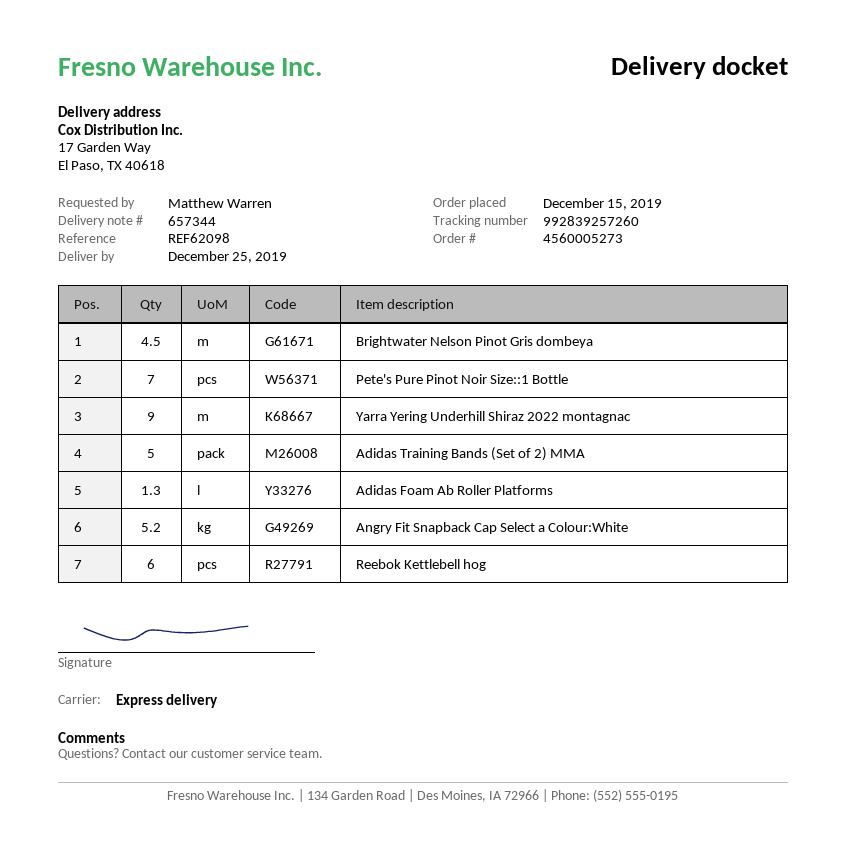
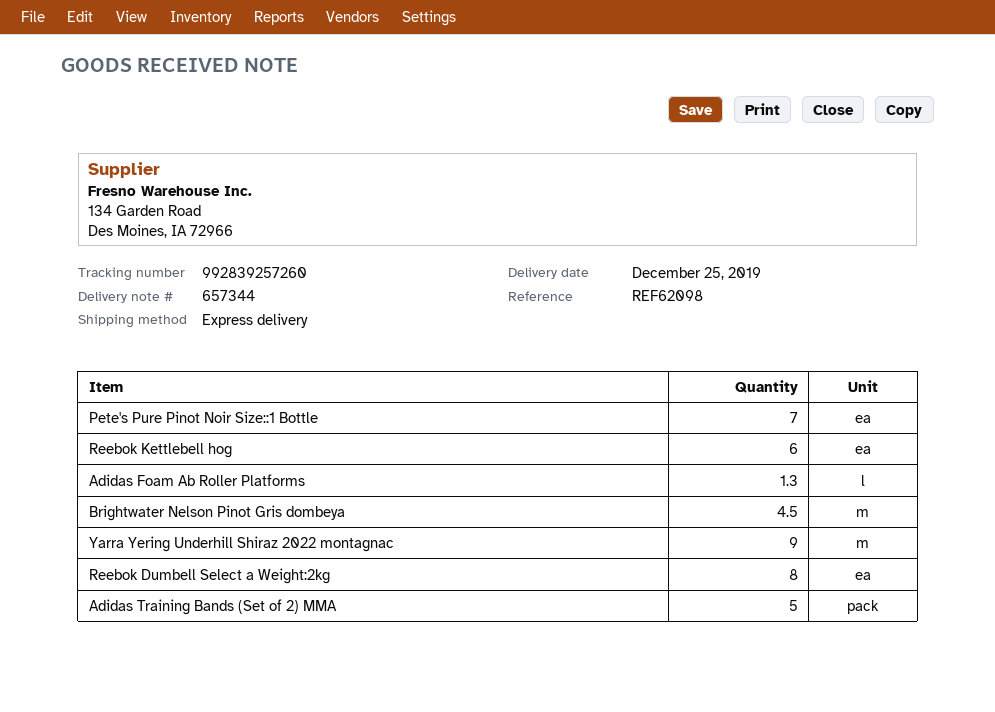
Angry Fit Snapback Cap Select a Colour:White: 5.2 -> none
Reebok Dumbell Select a Weight:2kg: none -> 8

